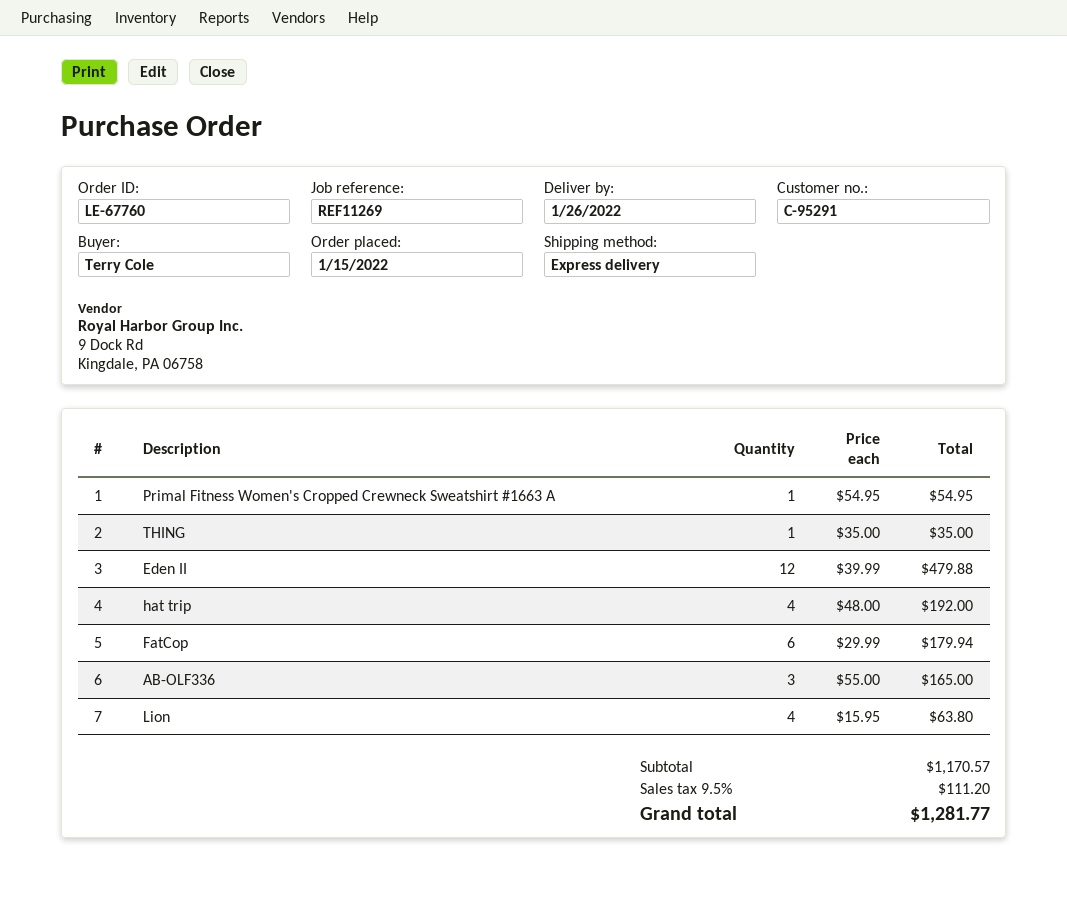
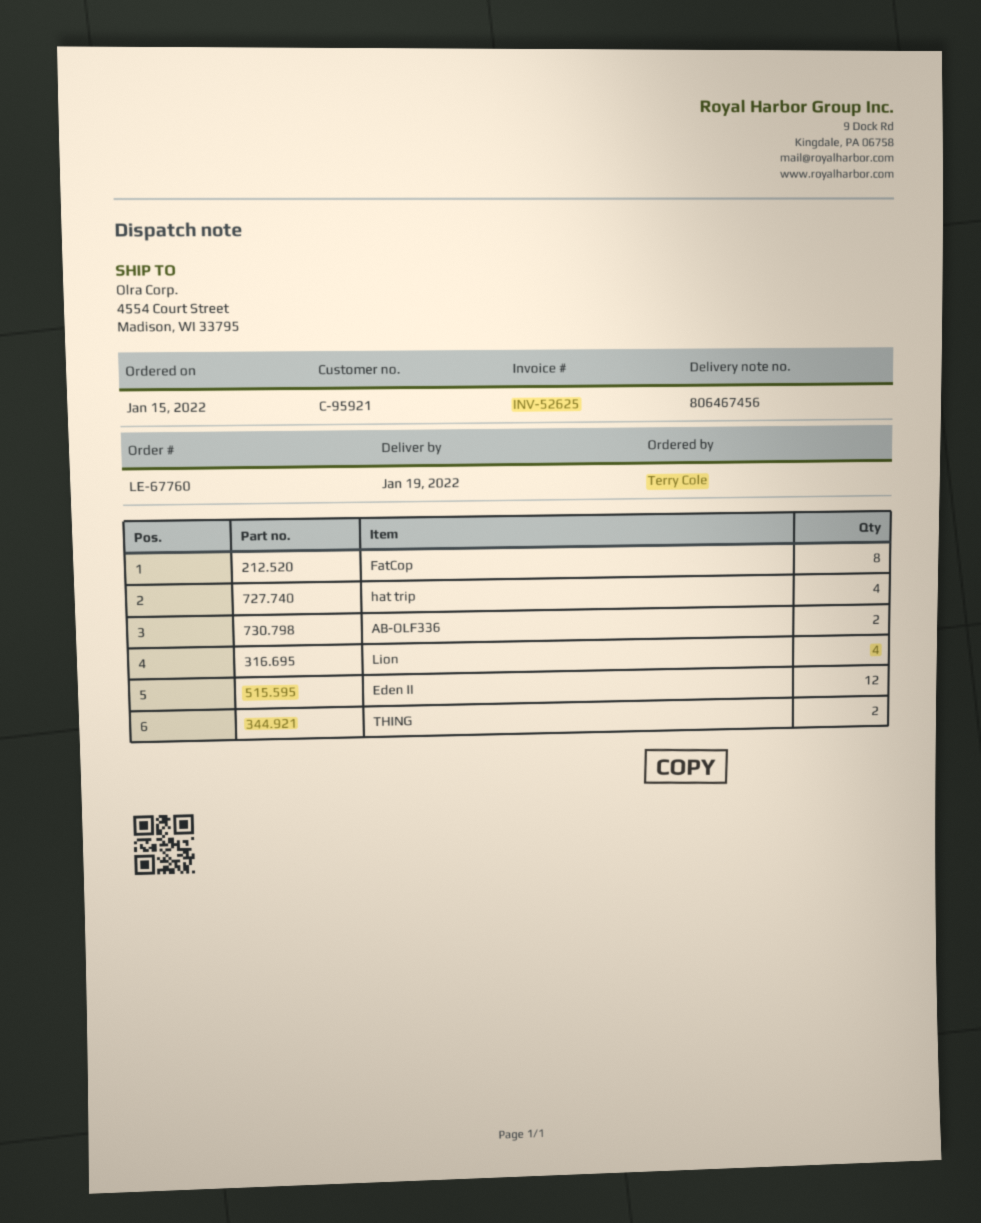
delivery date: 2022-01-26 -> 2022-01-19
customer number: C-95291 -> C-95921
Primal Fitness Women's Cropped Crewneck Sweatshirt #1663 A: 1 -> none
THING: 1 -> 2
FatCop: 6 -> 8
AB-OLF336: 3 -> 2

